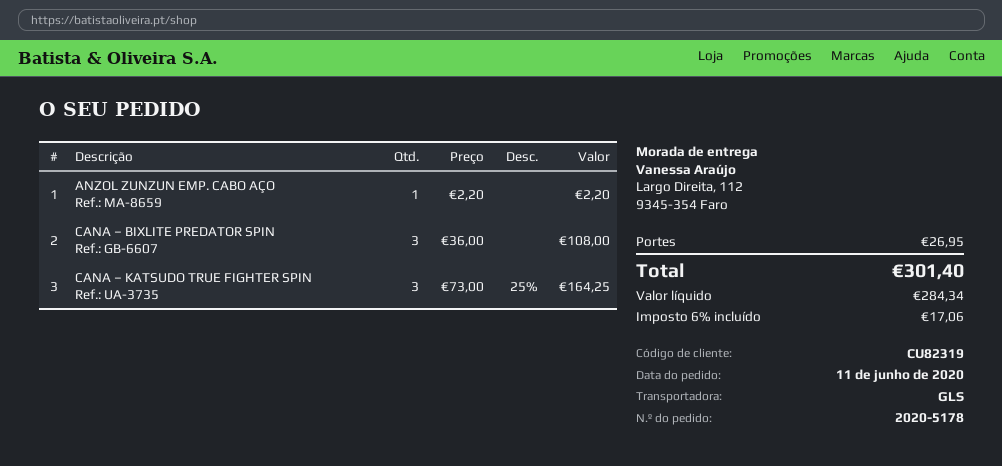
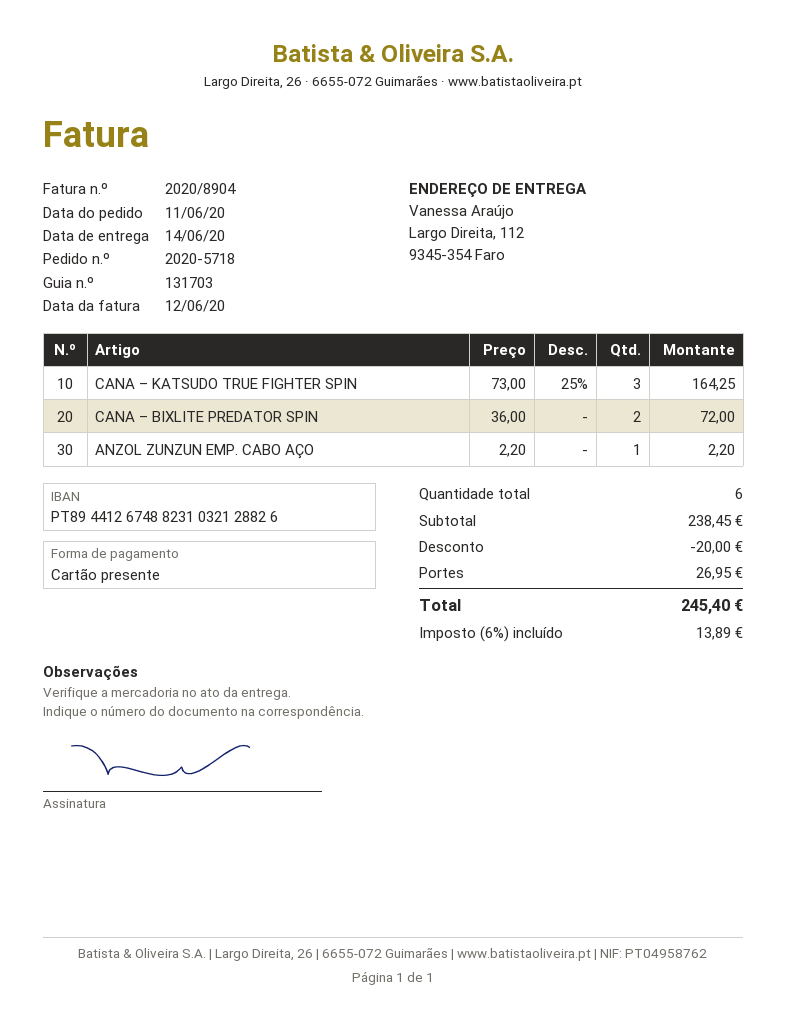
order number: 2020-5178 -> 2020-5718
CANA – BIXLITE PREDATOR SPIN: 3 x 36.00 = 108.00 -> 2 x 36.00 = 72.00
discount: none -> 20.00
tax: 6% = 17.06 -> 6% = 13.89
total: 301.40 -> 245.40

